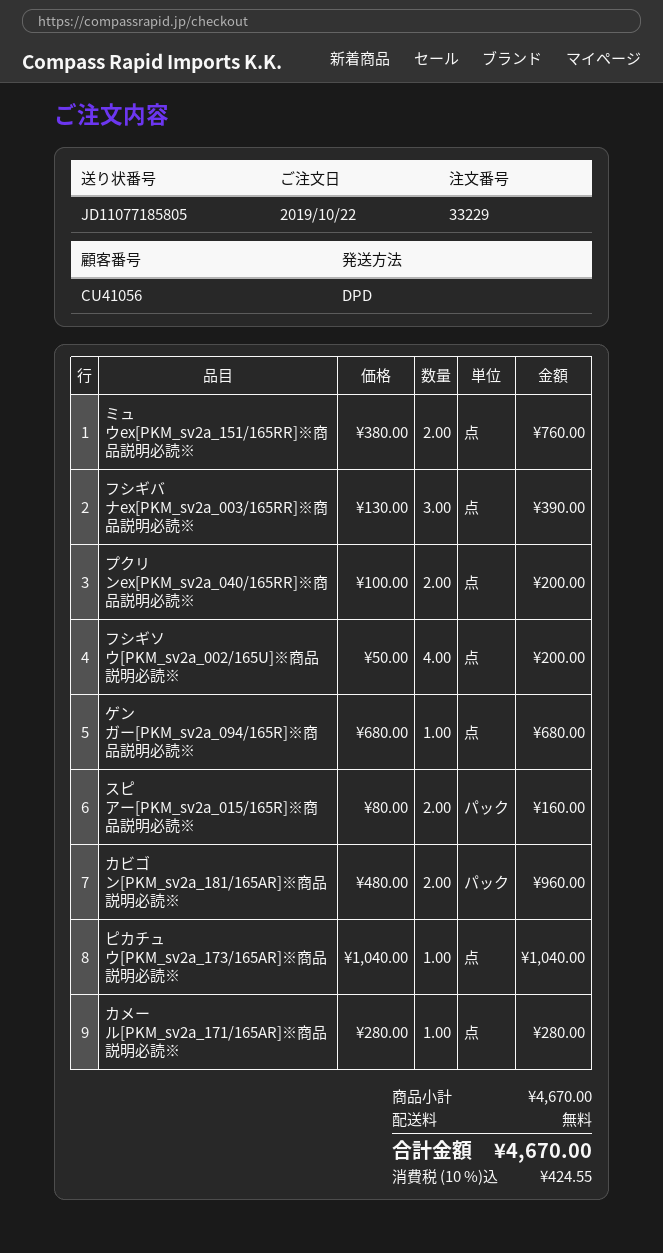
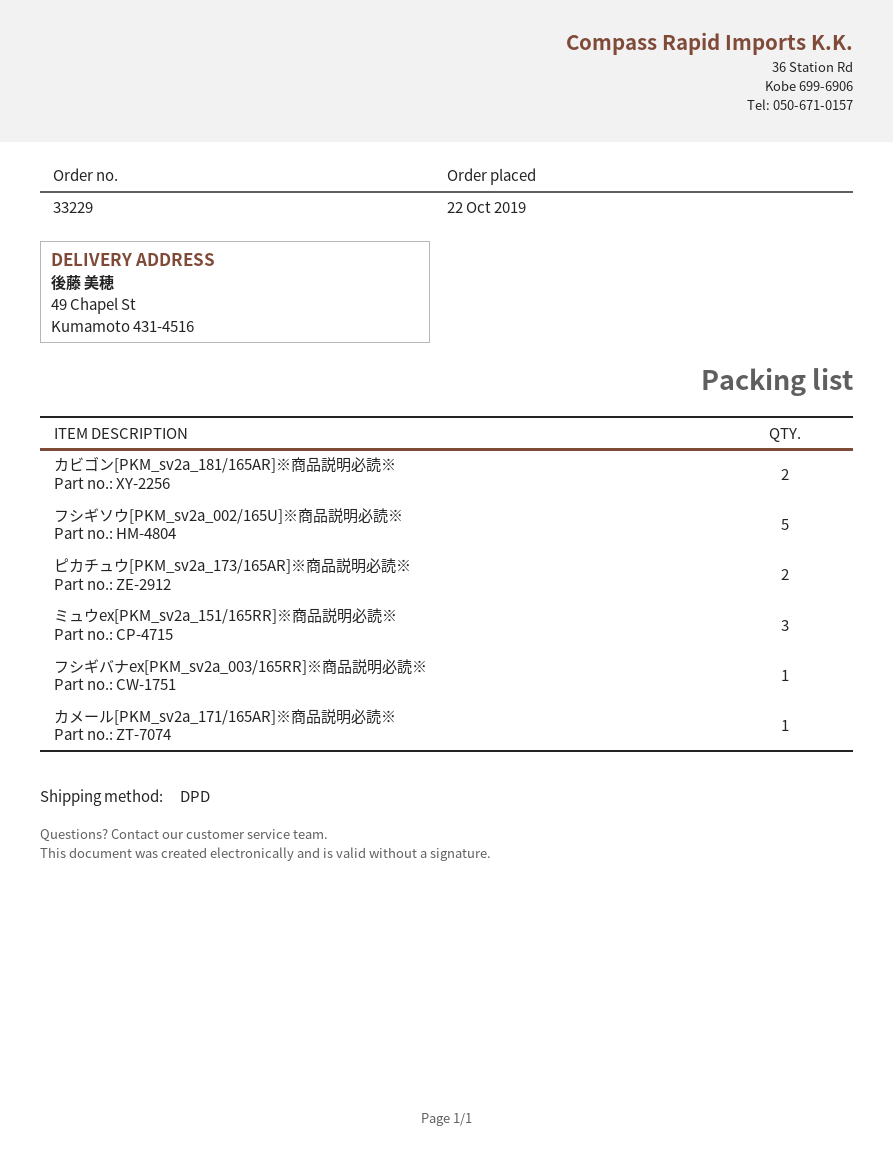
ミュウex[PKM_sv2a_151/165RR]※商品説明必読※: 2 -> 3
フシギバナex[PKM_sv2a_003/165RR]※商品説明必読※: 3 -> 1
プクリンex[PKM_sv2a_040/165RR]※商品説明必読※: 2 -> none
フシギソウ[PKM_sv2a_002/165U]※商品説明必読※: 4 -> 5
ゲンガー[PKM_sv2a_094/165R]※商品説明必読※: 1 -> none
スピアー[PKM_sv2a_015/165R]※商品説明必読※: 2 -> none
ピカチュウ[PKM_sv2a_173/165AR]※商品説明必読※: 1 -> 2

